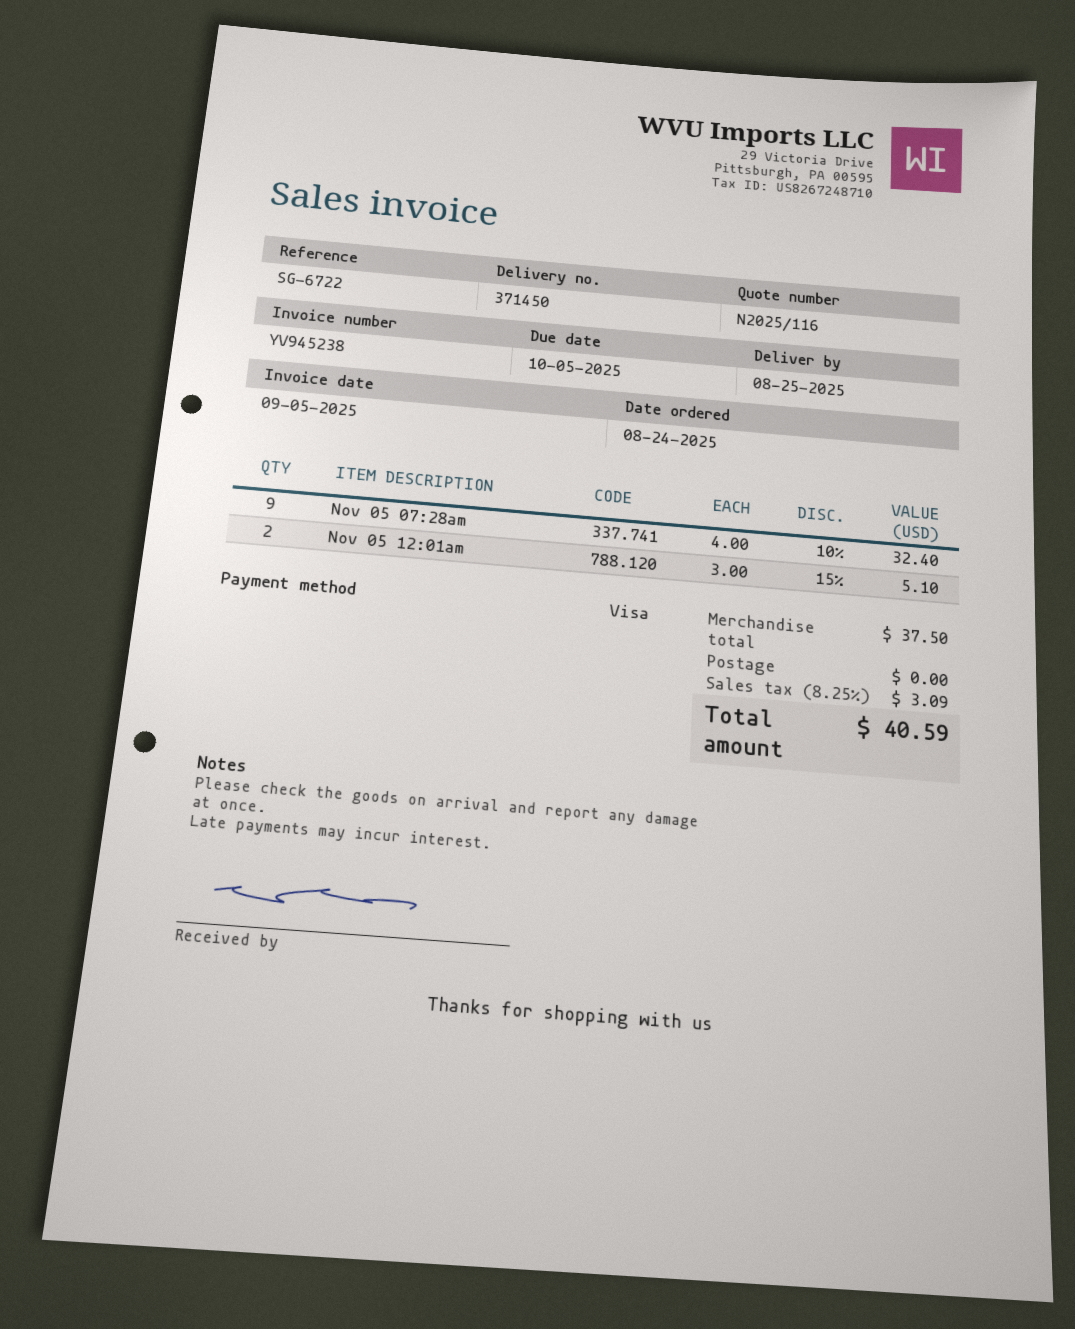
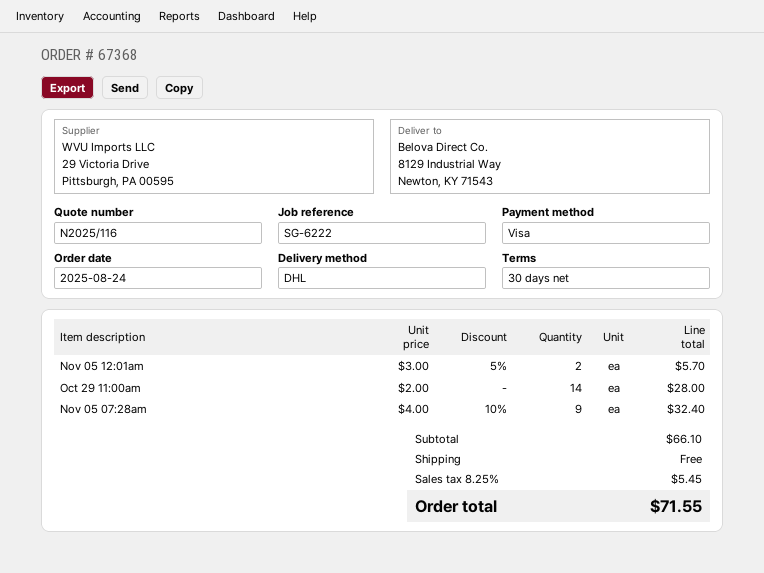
reference: SG-6722 -> SG-6222
Nov 05 12:01am: 2 x 3.00 - 15% = 5.10 -> 2 x 3.00 - 5% = 5.70
Oct 29 11:00am: none -> 14 x 2.00 = 28.00
subtotal: 37.50 -> 66.10
tax: 8.25% = 3.09 -> 8.25% = 5.45
total: 40.59 -> 71.55

